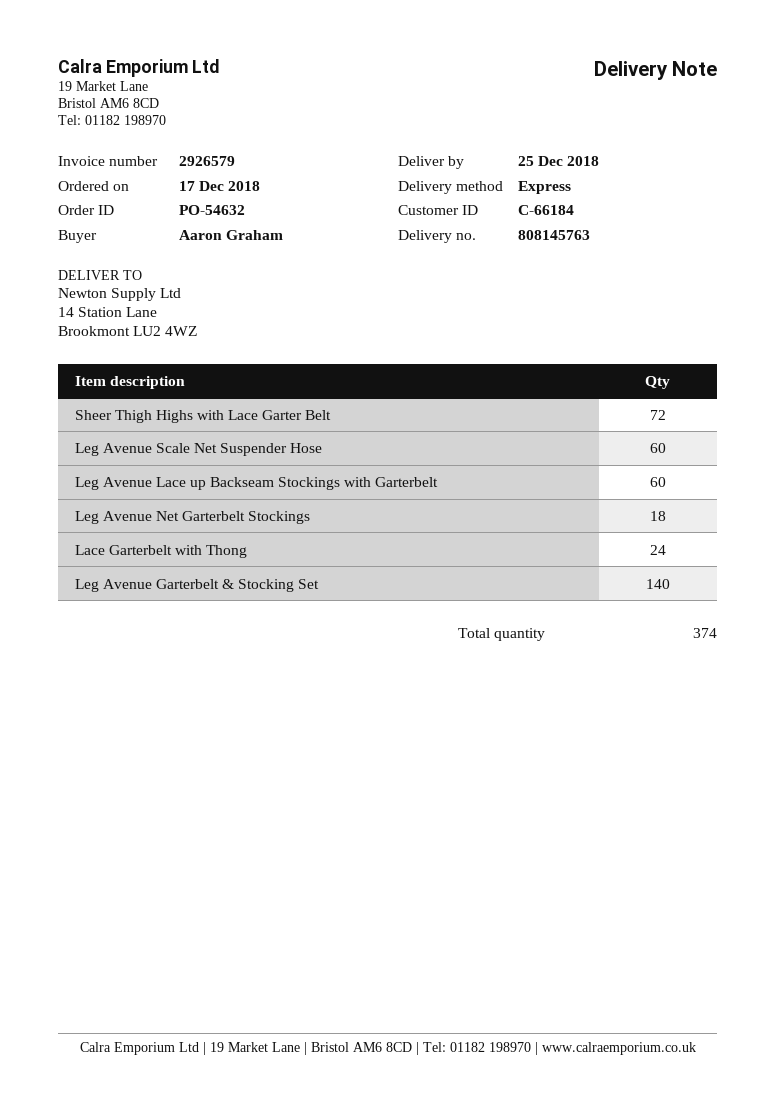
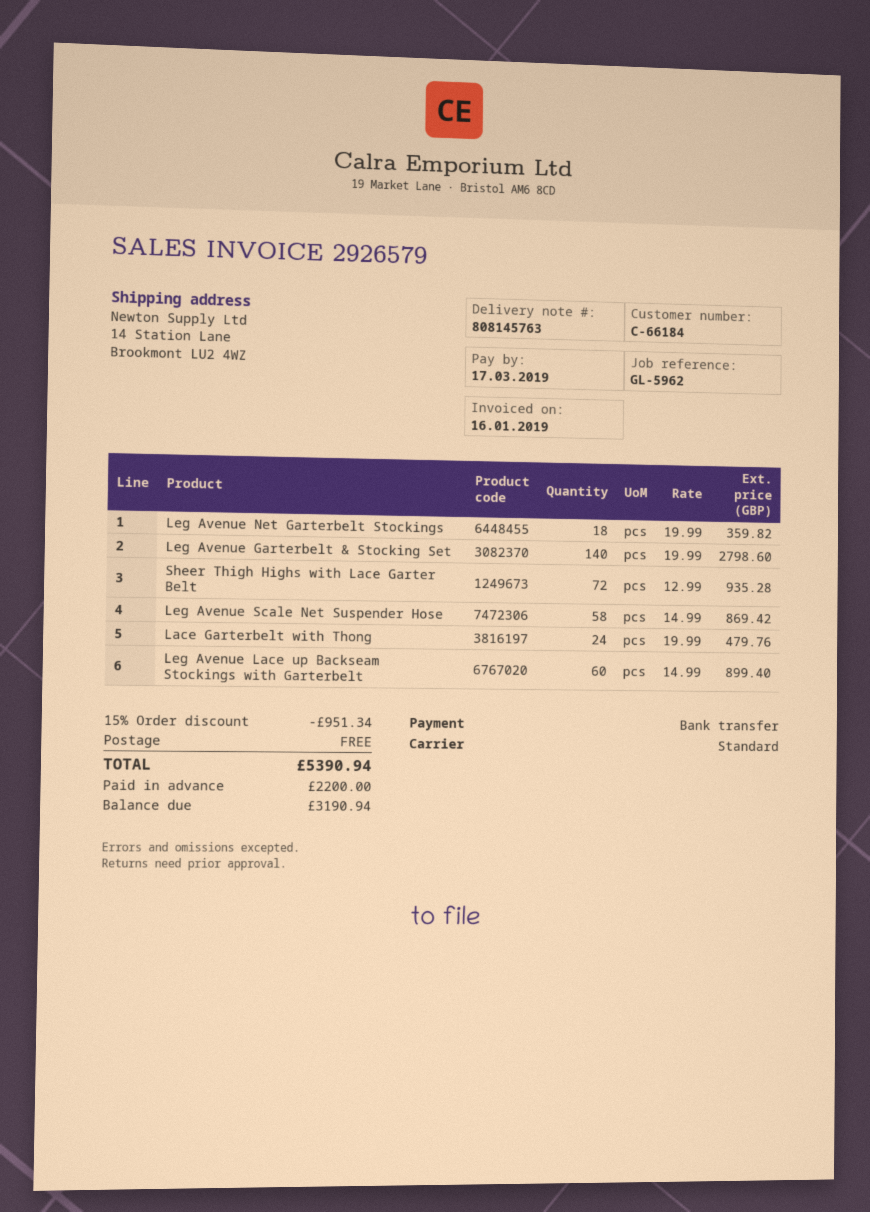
shipping method: express -> standard
Leg Avenue Scale Net Suspender Hose: 60 -> 58

